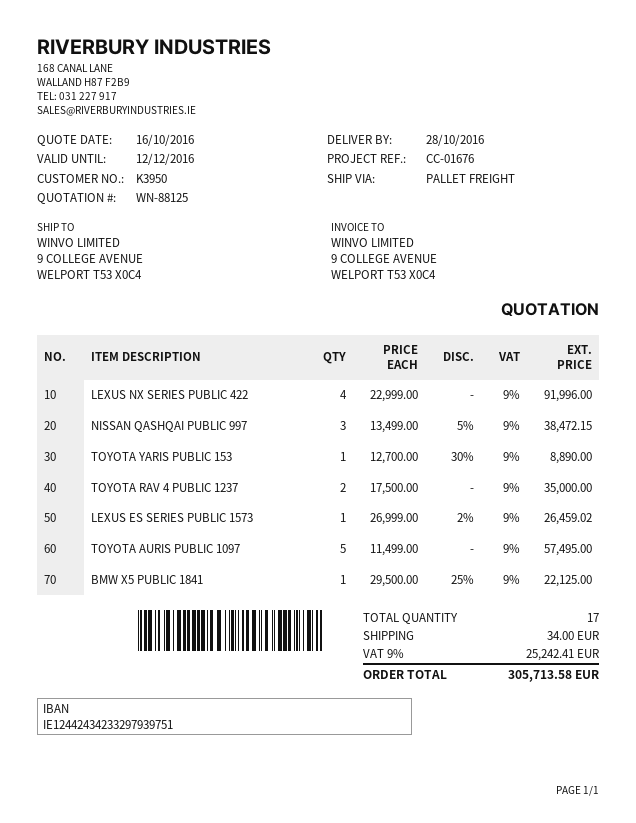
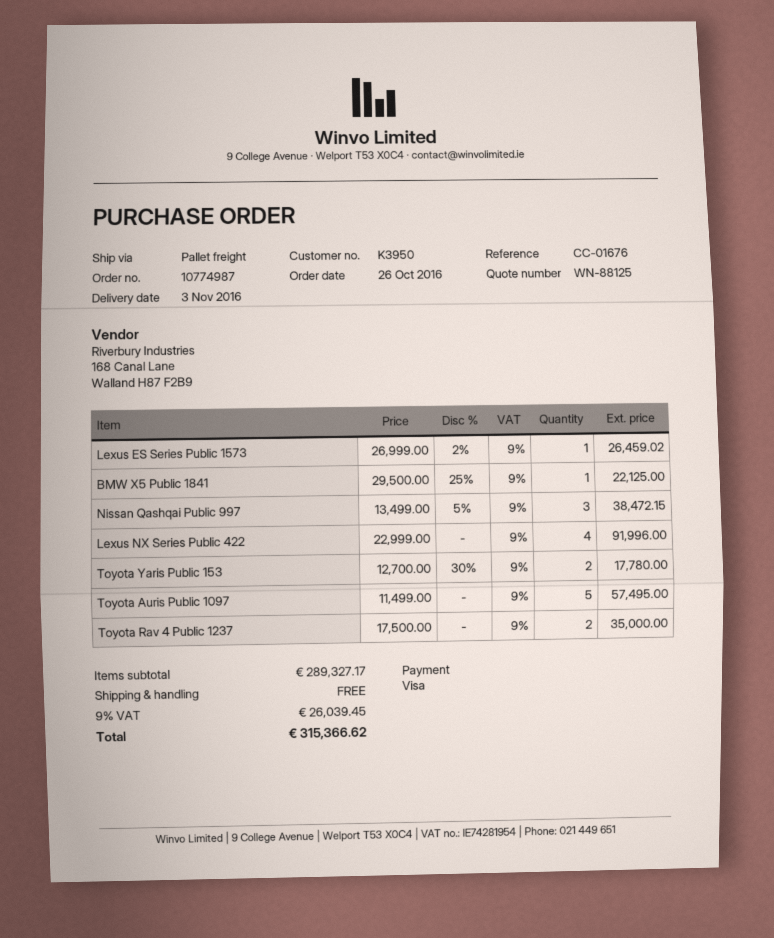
delivery date: 2016-10-28 -> 2016-11-03
TOYOTA YARIS PUBLIC 153: 1 x 12700.00 - 30% = 8890.00 -> 2 x 12700.00 - 30% = 17780.00
shipping: 34.00 -> 0.00
tax: 9% = 25242.41 -> 9% = 26039.45
total: 305713.58 -> 315366.62

